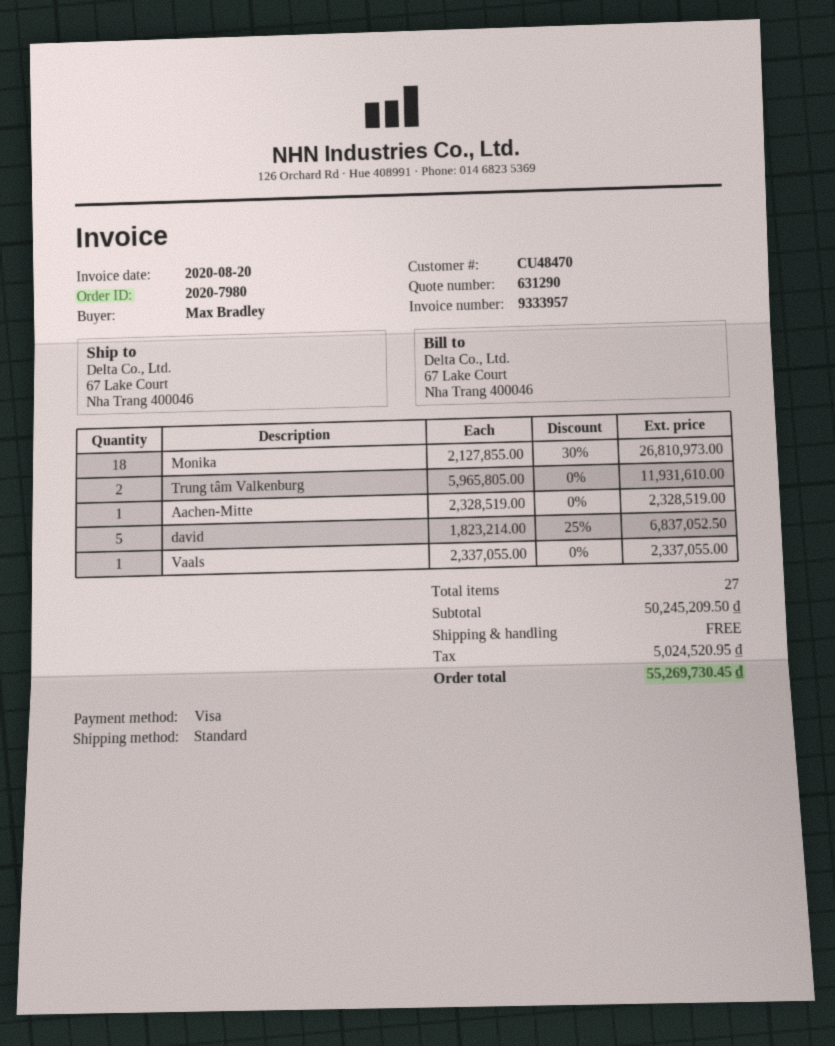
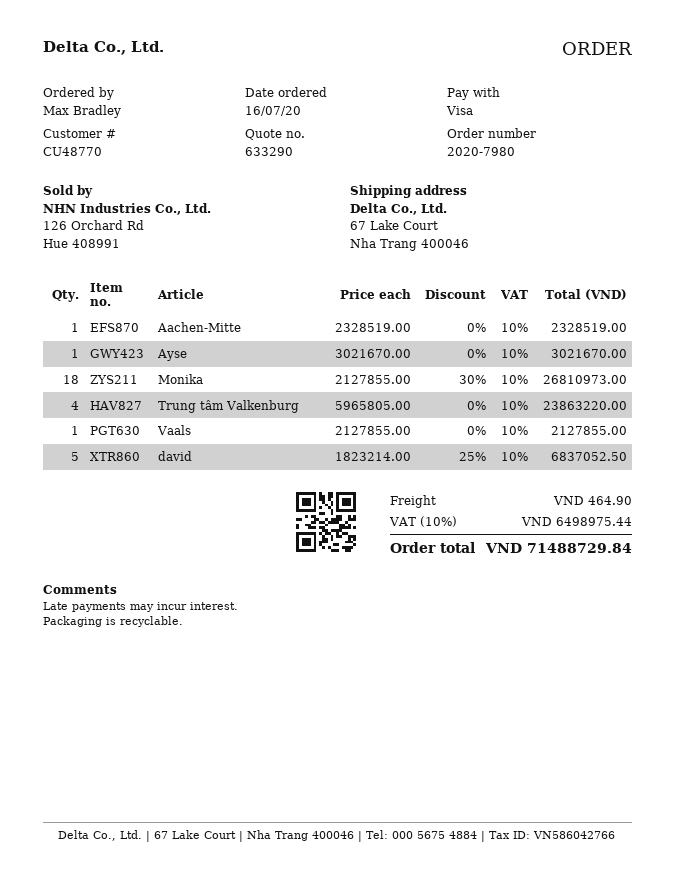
quote number: 631290 -> 633290
customer number: CU48470 -> CU48770
Trung tâm Valkenburg: 2 x 5965805.00 = 11931610.00 -> 4 x 5965805.00 = 23863220.00
Vaals: 1 x 2337055.00 = 2337055.00 -> 1 x 2127855.00 = 2127855.00
Ayse: none -> 1 x 3021670.00 = 3021670.00
shipping: 0.00 -> 464.90
tax: 5024520.95 -> 6498975.44
total: 55269730.45 -> 71488729.84

